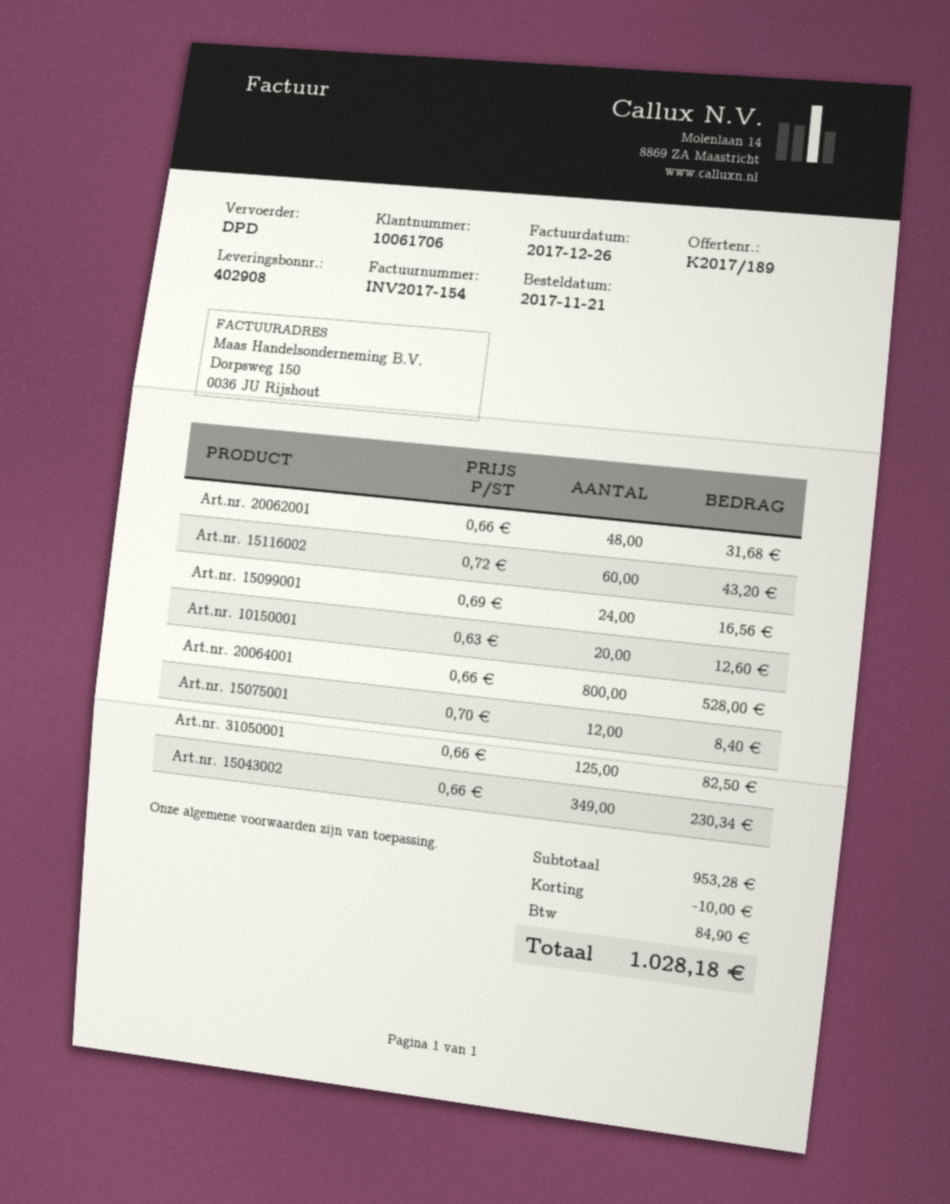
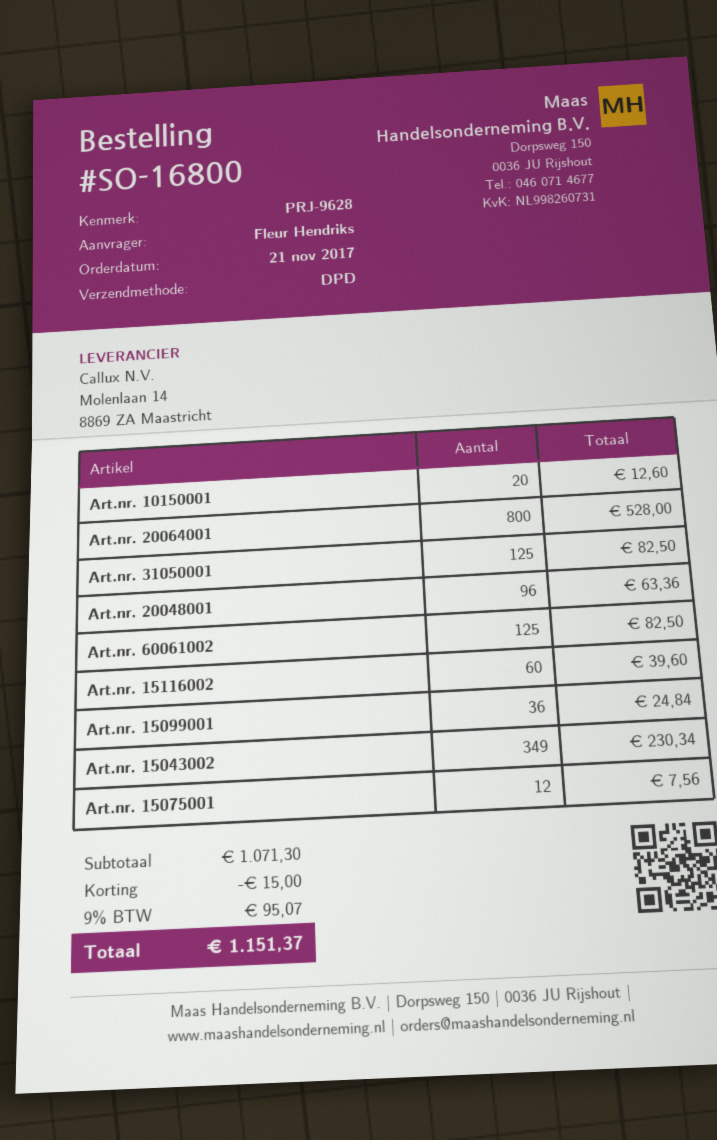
Art.nr. 20062001: 48 for 31.68 -> none
Art.nr. 15116002: 60 for 43.20 -> 60 for 39.60
Art.nr. 15099001: 24 for 16.56 -> 36 for 24.84
Art.nr. 15075001: 12 for 8.40 -> 12 for 7.56
Art.nr. 20048001: none -> 96 for 63.36
Art.nr. 60061002: none -> 125 for 82.50
subtotal: 953.28 -> 1071.30
discount: 10.00 -> 15.00
tax: 84.90 -> 95.07
total: 1028.18 -> 1151.37

